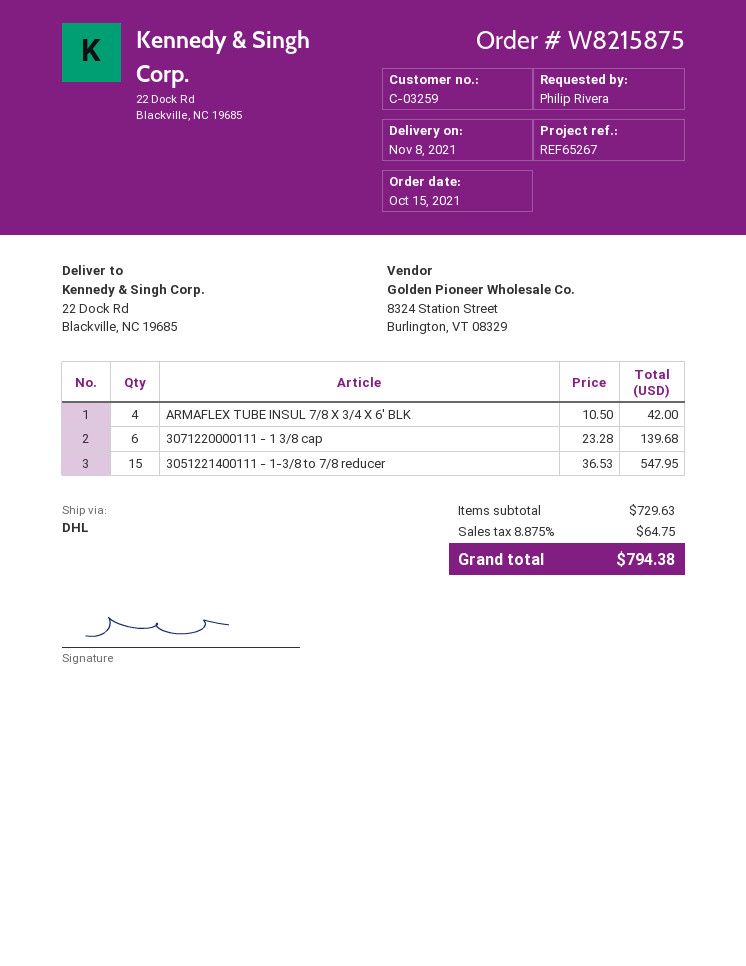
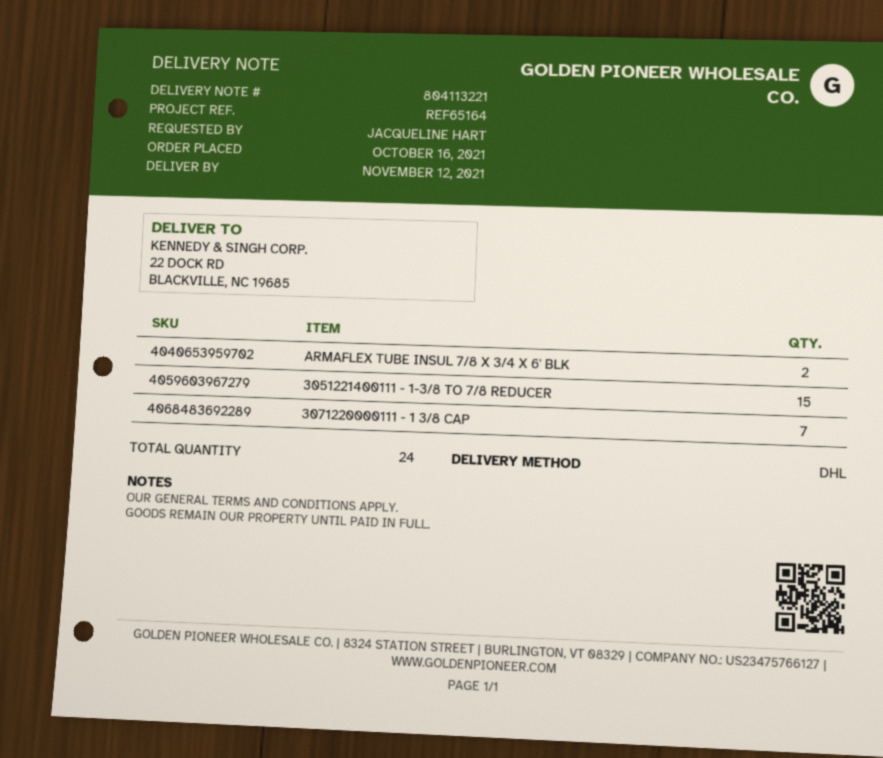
order date: 2021-10-15 -> 2021-10-16
delivery date: 2021-11-08 -> 2021-11-12
reference: REF65267 -> REF65164
ordered by: Philip Rivera -> JACQUELINE HART
ARMAFLEX TUBE INSUL 7/8 X 3/4 X 6' BLK: 4 -> 2
3071220000111 - 1 3/8 cap: 6 -> 7

